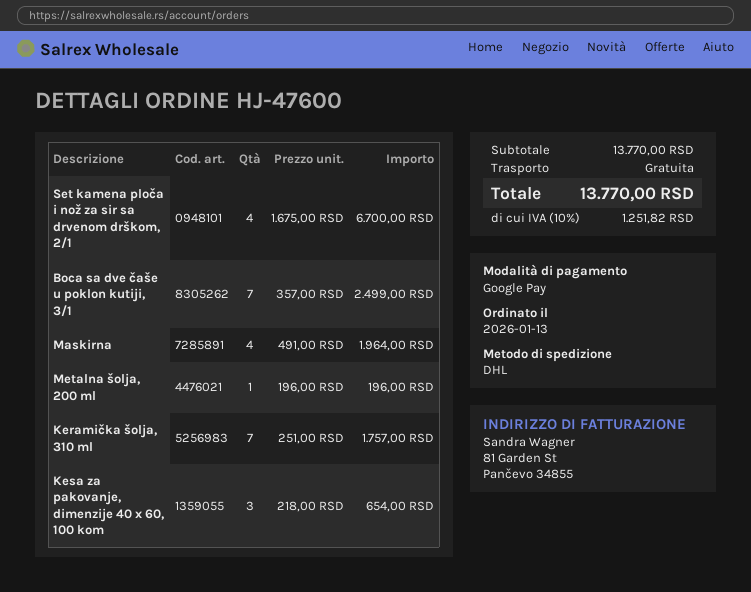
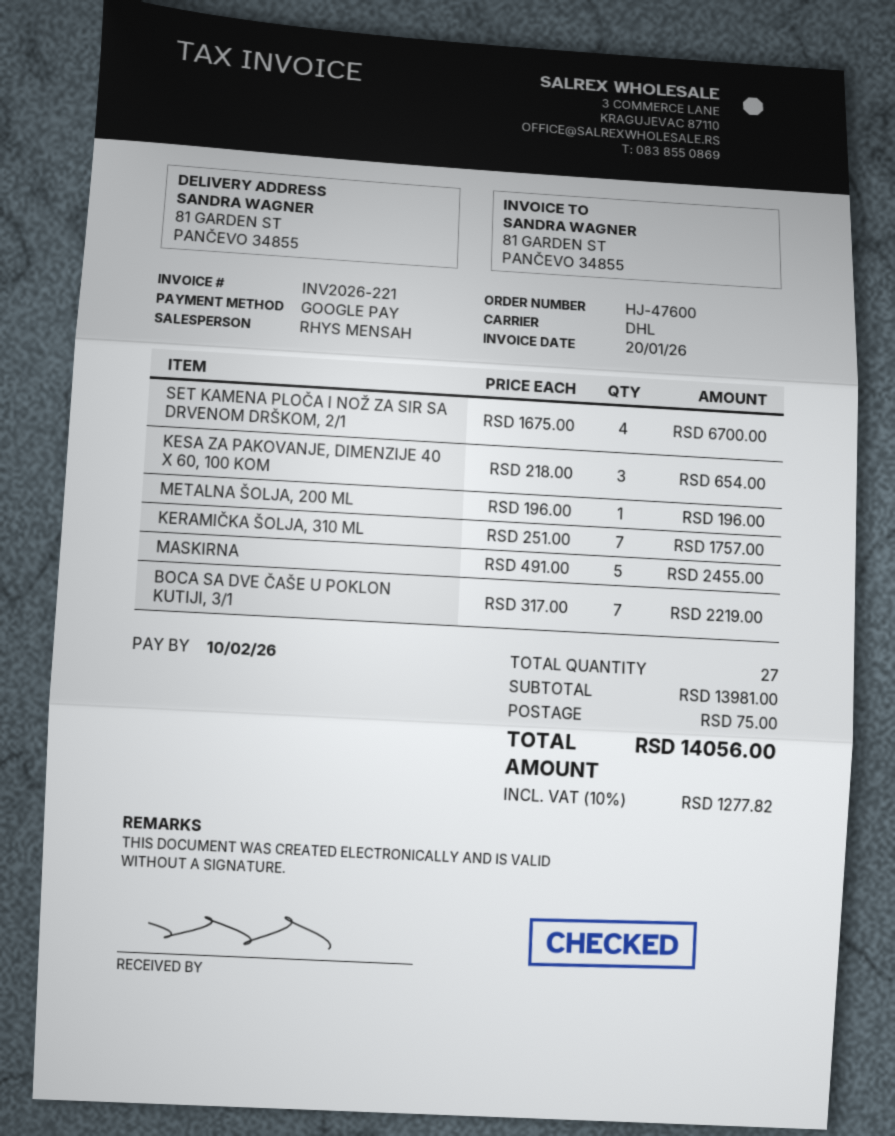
Boca sa dve čaše u poklon kutiji, 3/1: 7 x 357.00 = 2499.00 -> 7 x 317.00 = 2219.00
Maskirna: 4 x 491.00 = 1964.00 -> 5 x 491.00 = 2455.00
subtotal: 13770.00 -> 13981.00
shipping: 0.00 -> 75.00
tax: 10% = 1251.82 -> 10% = 1277.82
total: 13770.00 -> 14056.00

